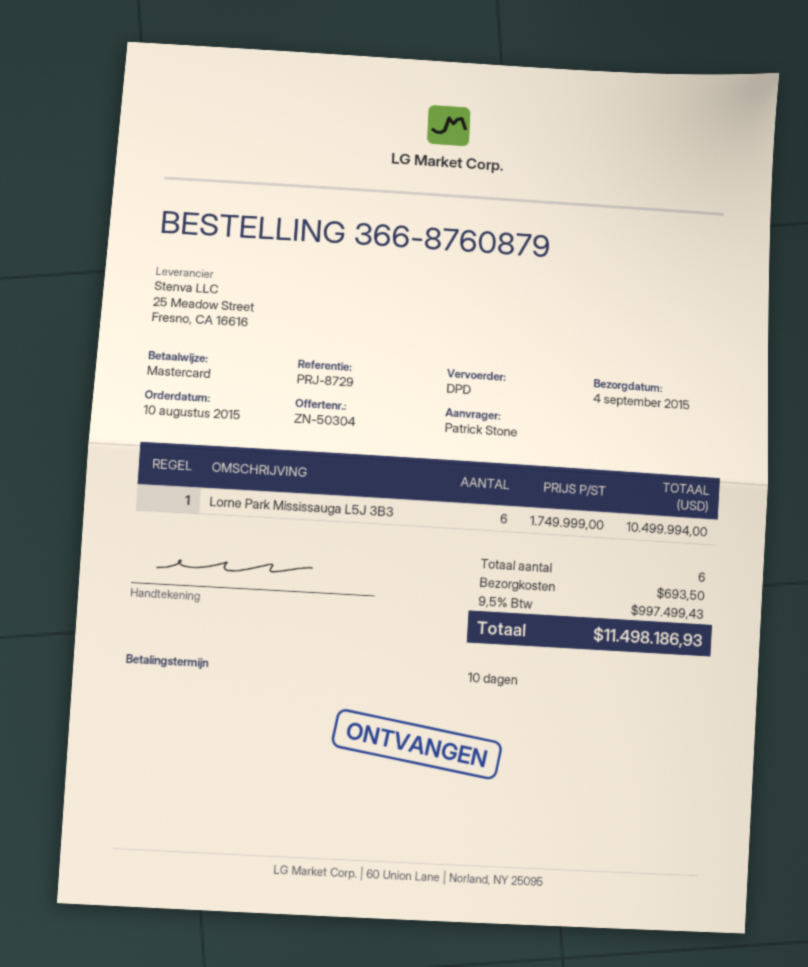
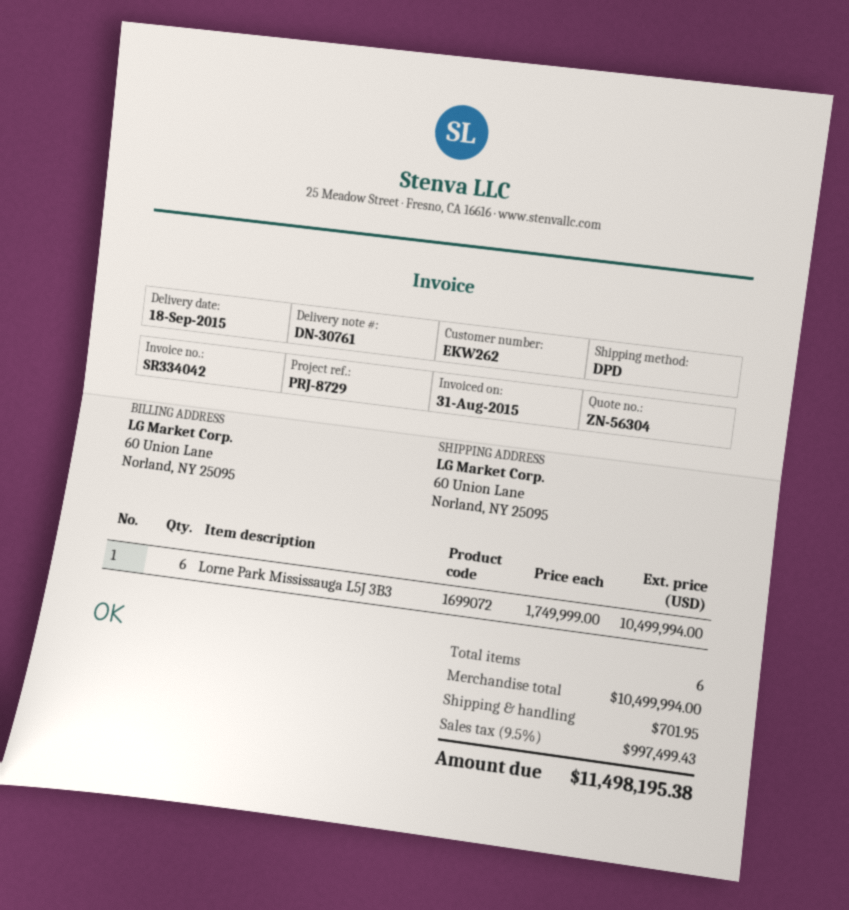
quote number: ZN-50304 -> ZN-56304
delivery date: 2015-09-04 -> 2015-09-18
shipping: 693.50 -> 701.95
total: 11498186.93 -> 11498195.38

